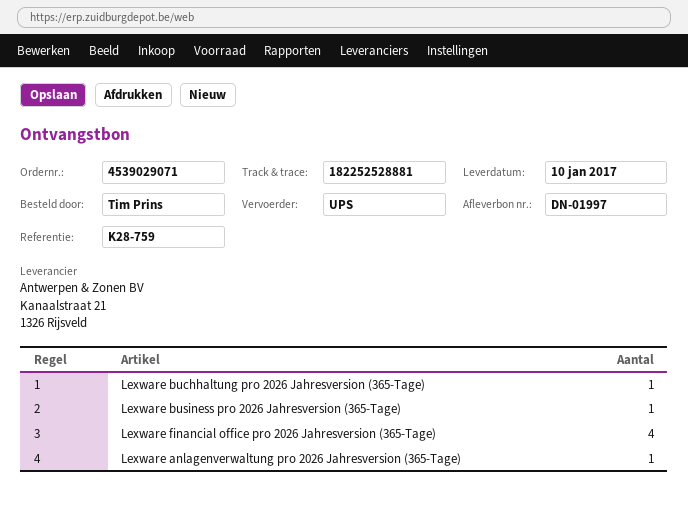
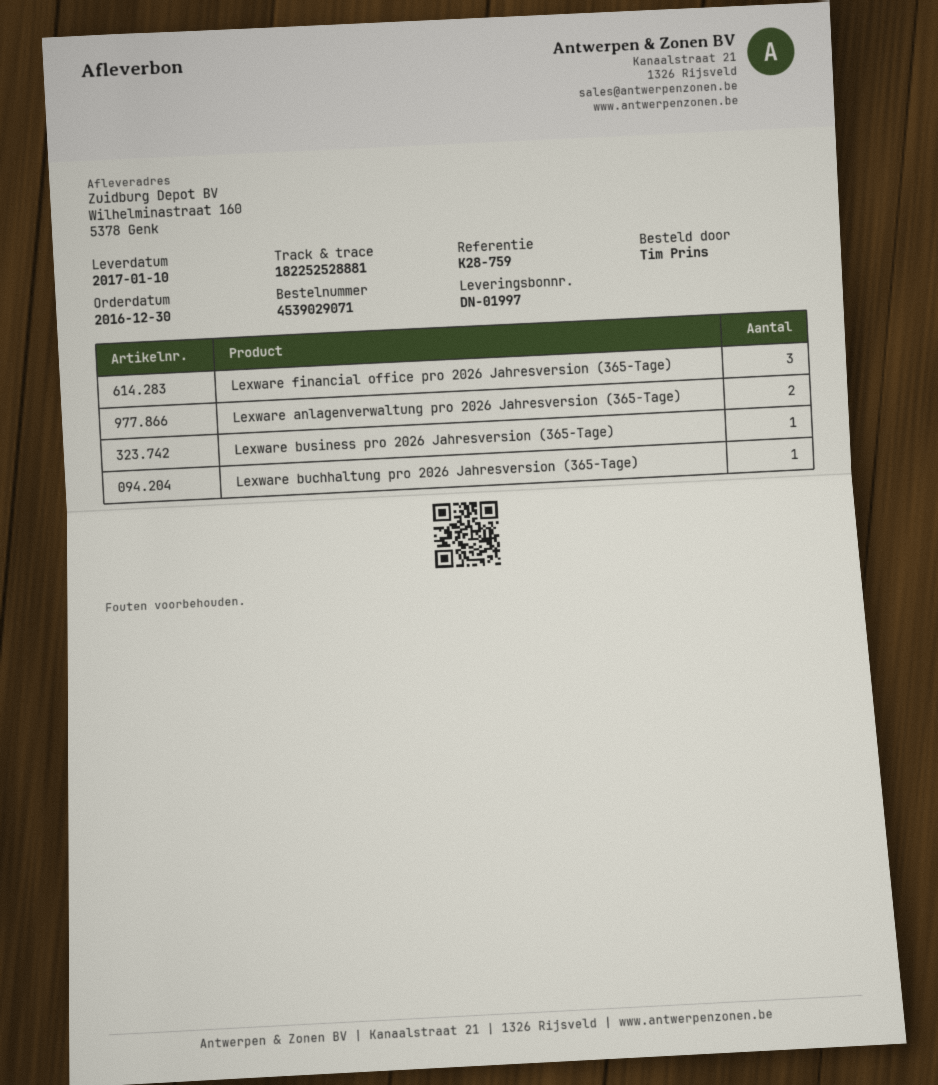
Lexware financial office pro 2026 Jahresversion (365-Tage): 4 -> 3
Lexware anlagenverwaltung pro 2026 Jahresversion (365-Tage): 1 -> 2

